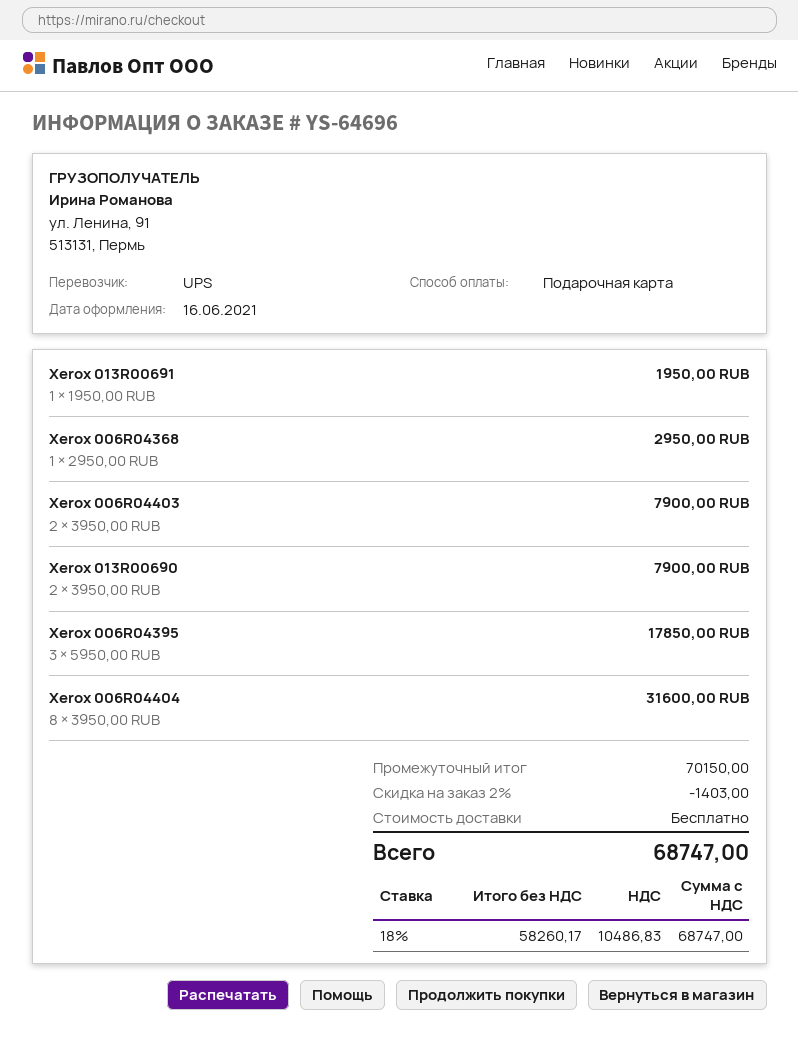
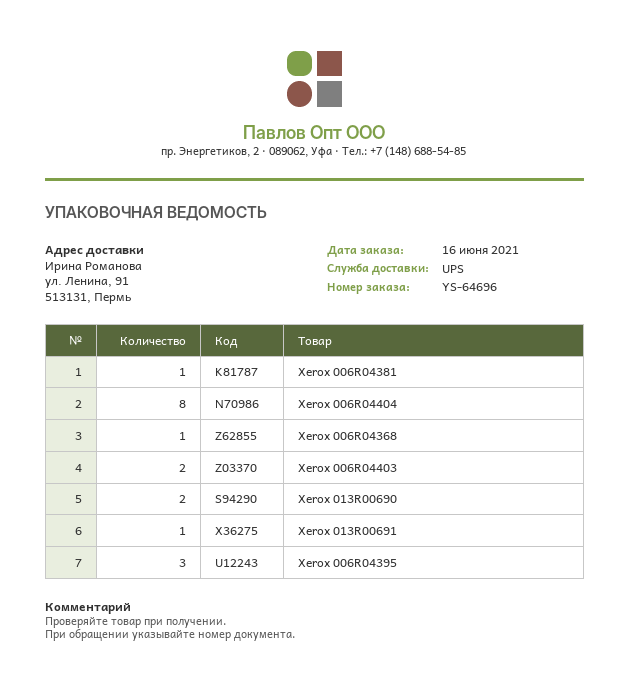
Xerox 006R04381: none -> 1

